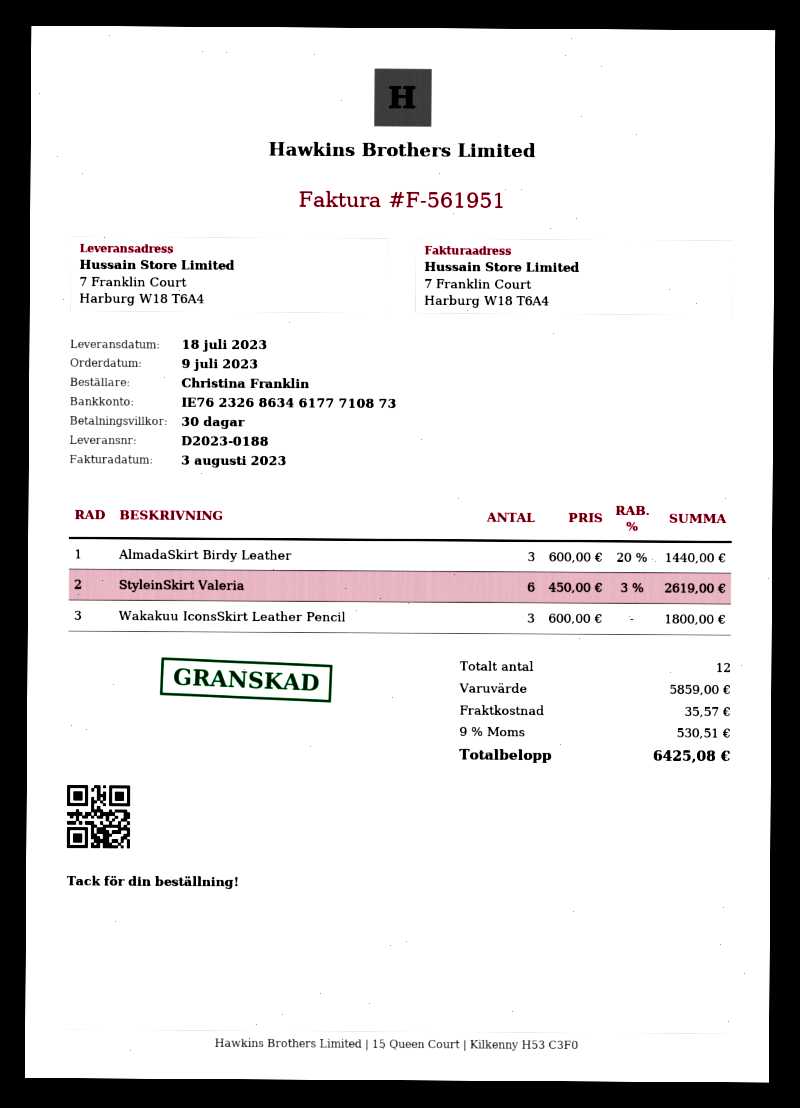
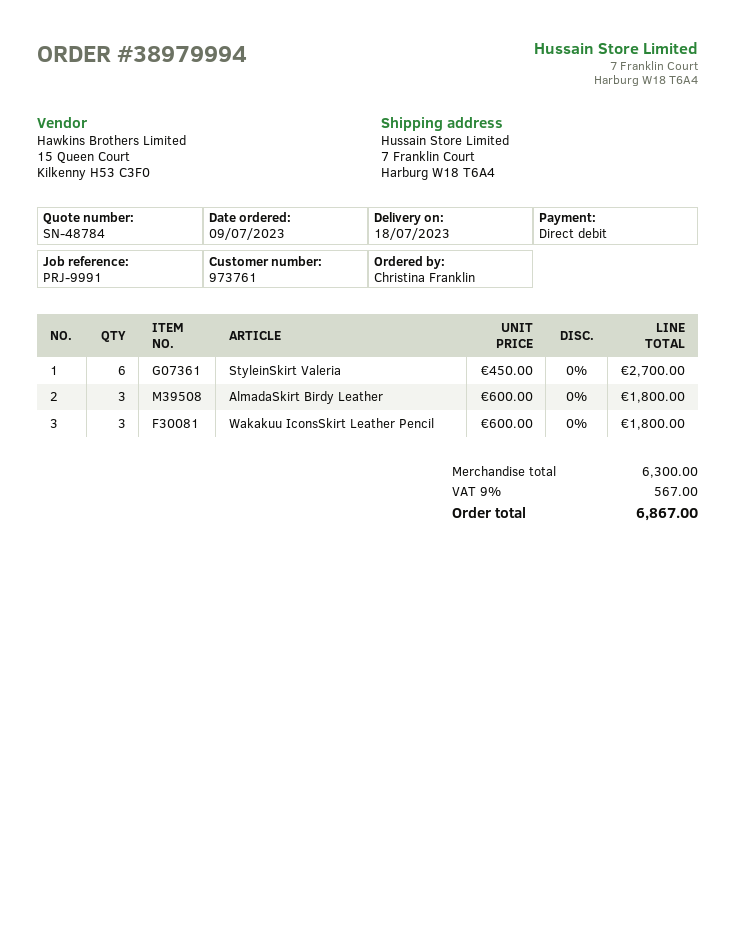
AlmadaSkirt Birdy Leather: 3 x 600.00 - 20% = 1440.00 -> 3 x 600.00 = 1800.00
StyleinSkirt Valeria: 6 x 450.00 - 3% = 2619.00 -> 6 x 450.00 = 2700.00
subtotal: 5859.00 -> 6300.00
shipping: 35.57 -> none
tax: 9% = 530.51 -> 9% = 567.00
total: 6425.08 -> 6867.00

